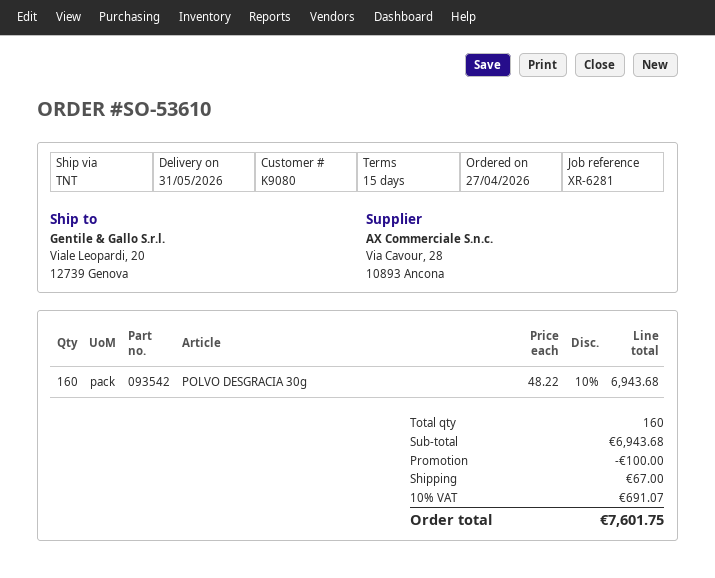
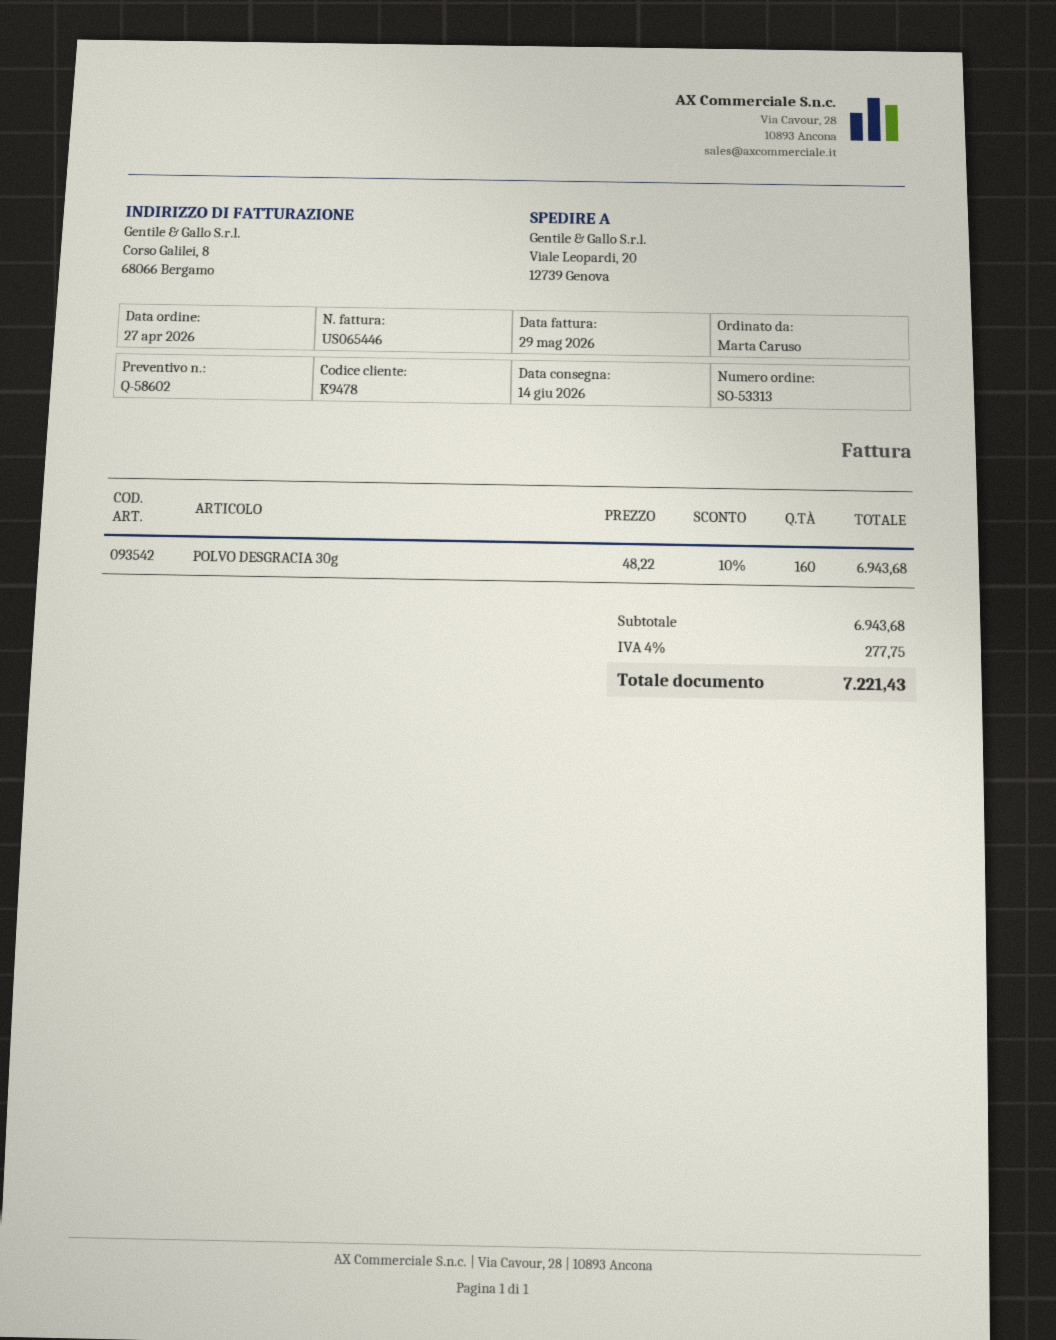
order number: SO-53610 -> SO-53313
delivery date: 2026-05-31 -> 2026-06-14
customer number: K9080 -> K9478
discount: 100.00 -> none
shipping: 67.00 -> none
tax: 10% = 691.07 -> 4% = 277.75
total: 7601.75 -> 7221.43

